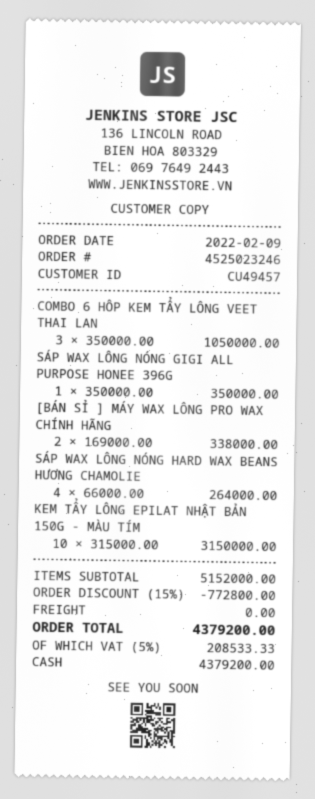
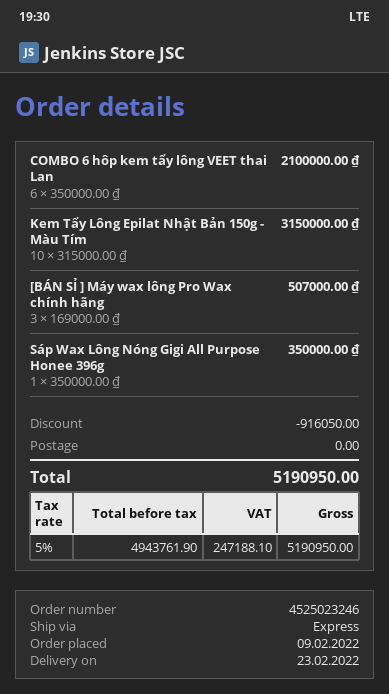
COMBO 6 HÔP KEM TẨY LÔNG VEET THAI LAN: 3 x 350000.00 = 1050000.00 -> 6 x 350000.00 = 2100000.00
[BÁN SỈ ] MÁY WAX LÔNG PRO WAX CHÍNH HÃNG: 2 x 169000.00 = 338000.00 -> 3 x 169000.00 = 507000.00
SÁP WAX LÔNG NÓNG HARD WAX BEANS HƯƠNG CHAMOLIE: 4 x 66000.00 = 264000.00 -> none
discount: 772800.00 -> 916050.00
tax: 5% = 208533.33 -> 5% = 247188.10
total: 4379200.00 -> 5190950.00

